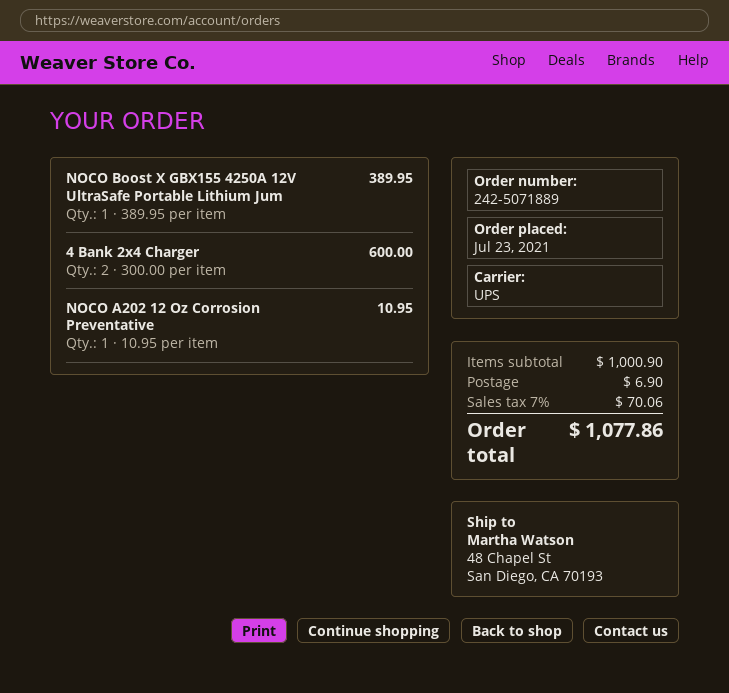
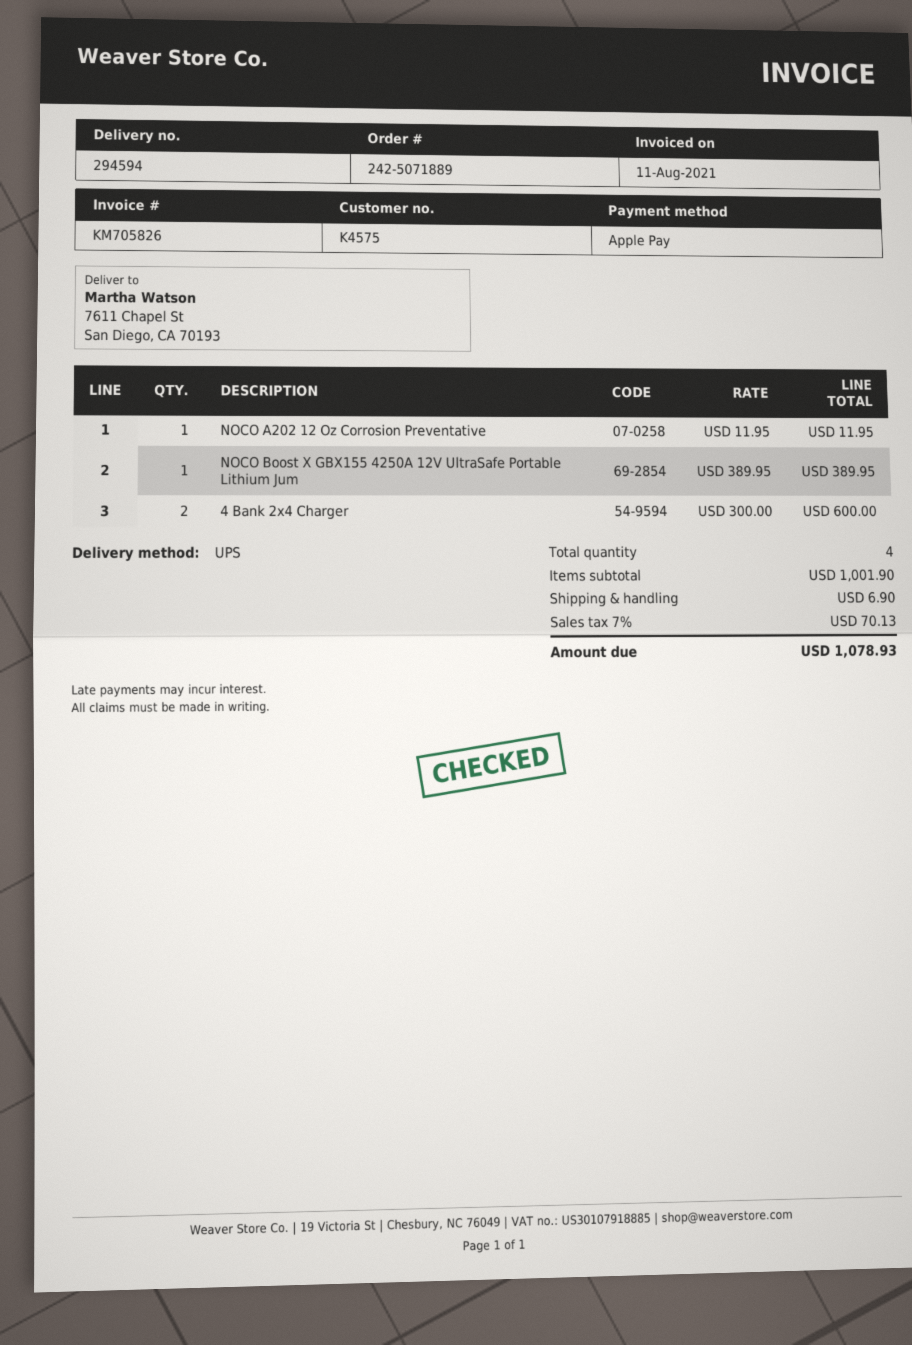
ship to: 48 Chapel St, San Diego, CA 70193 -> 7611 Chapel St, San Diego, CA 70193
NOCO A202 12 Oz Corrosion Preventative: 1 x 10.95 = 10.95 -> 1 x 11.95 = 11.95
subtotal: 1000.90 -> 1001.90
tax: 7% = 70.06 -> 7% = 70.13
total: 1077.86 -> 1078.93

